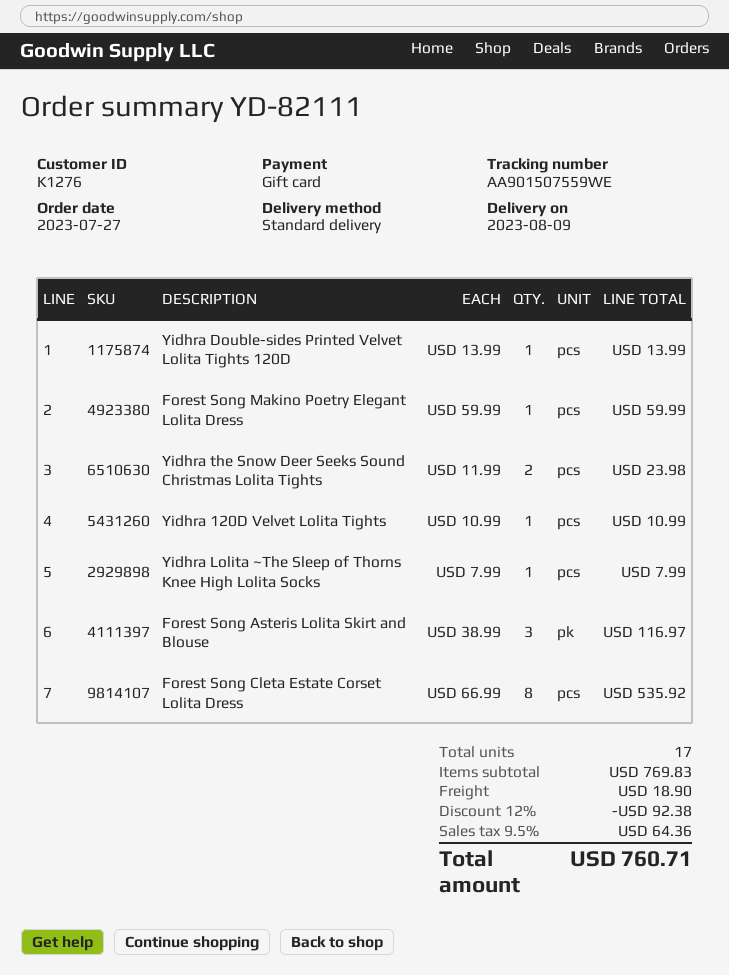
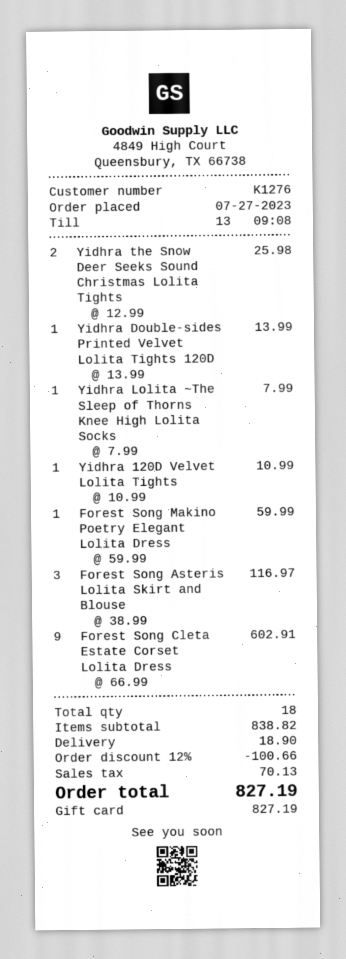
Yidhra the Snow Deer Seeks Sound Christmas Lolita Tights: 2 x 11.99 = 23.98 -> 2 x 12.99 = 25.98
Forest Song Cleta Estate Corset Lolita Dress: 8 x 66.99 = 535.92 -> 9 x 66.99 = 602.91
total quantity: 17 -> 18
subtotal: 769.83 -> 838.82
discount: 12% = 92.38 -> 12% = 100.66
tax: 64.36 -> 70.13
total: 760.71 -> 827.19

